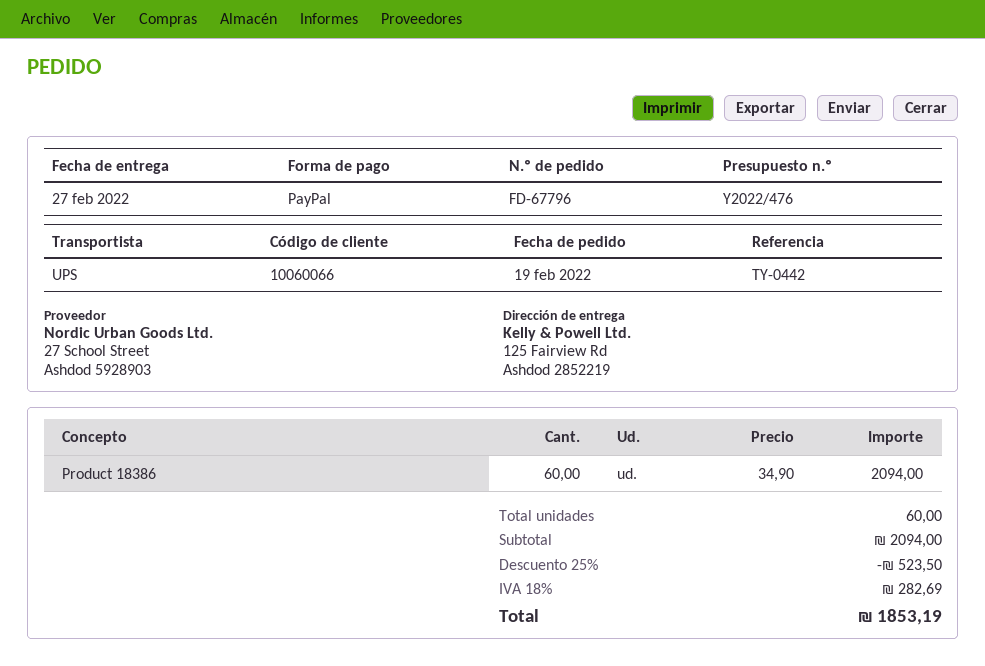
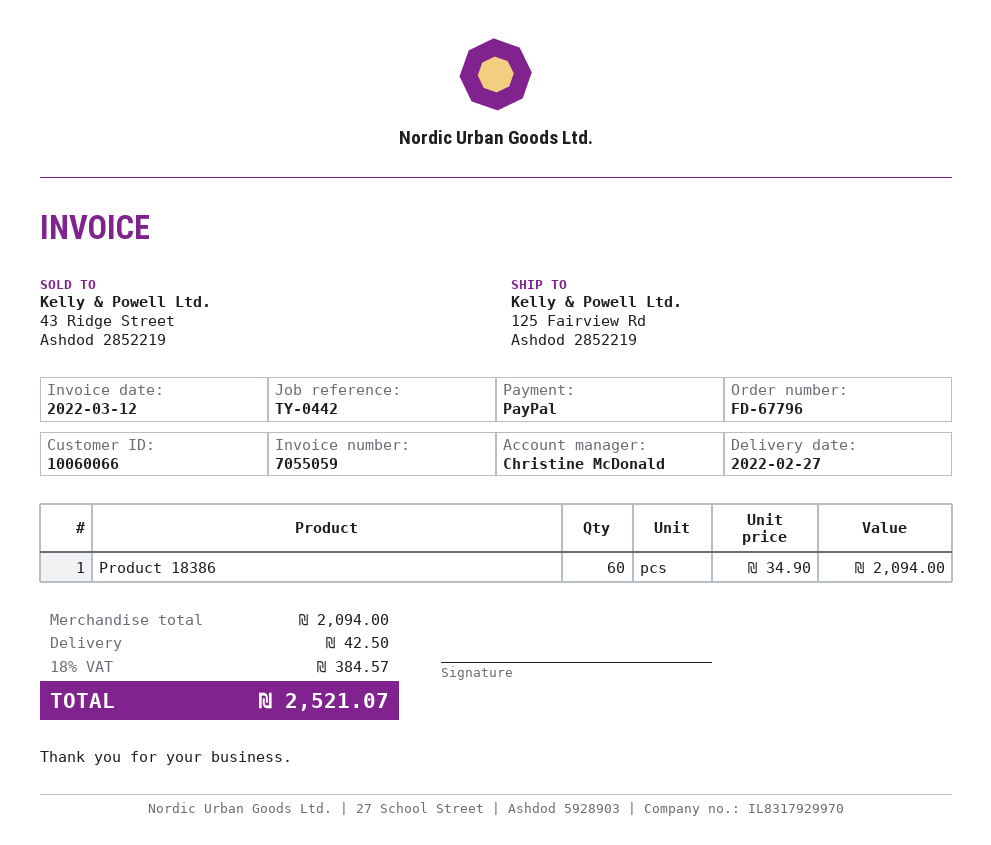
discount: 25% = 523.50 -> none
shipping: none -> 42.50
tax: 18% = 282.69 -> 18% = 384.57
total: 1853.19 -> 2521.07

